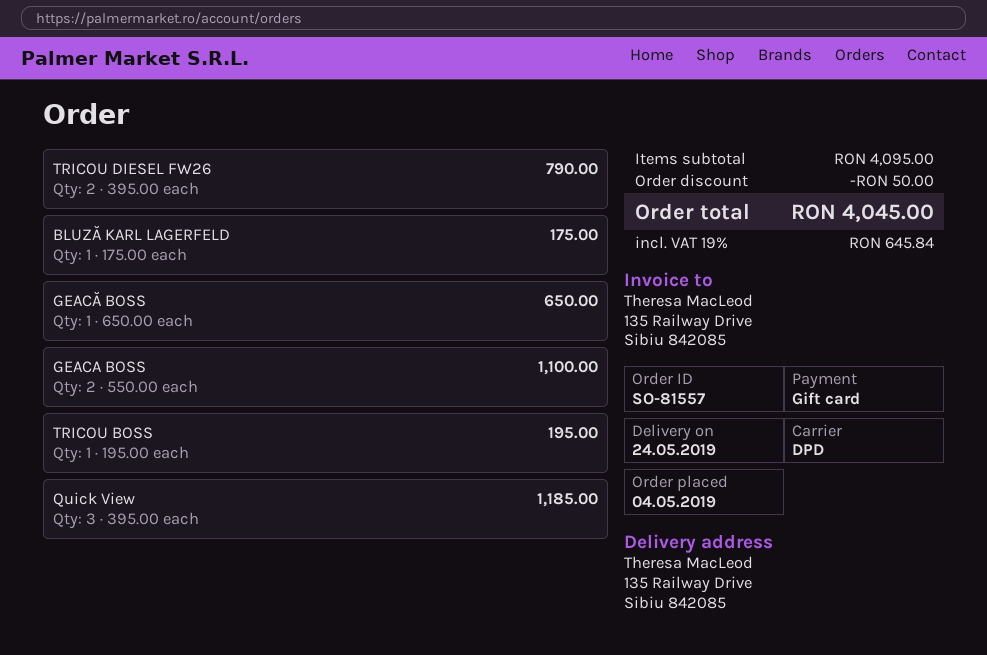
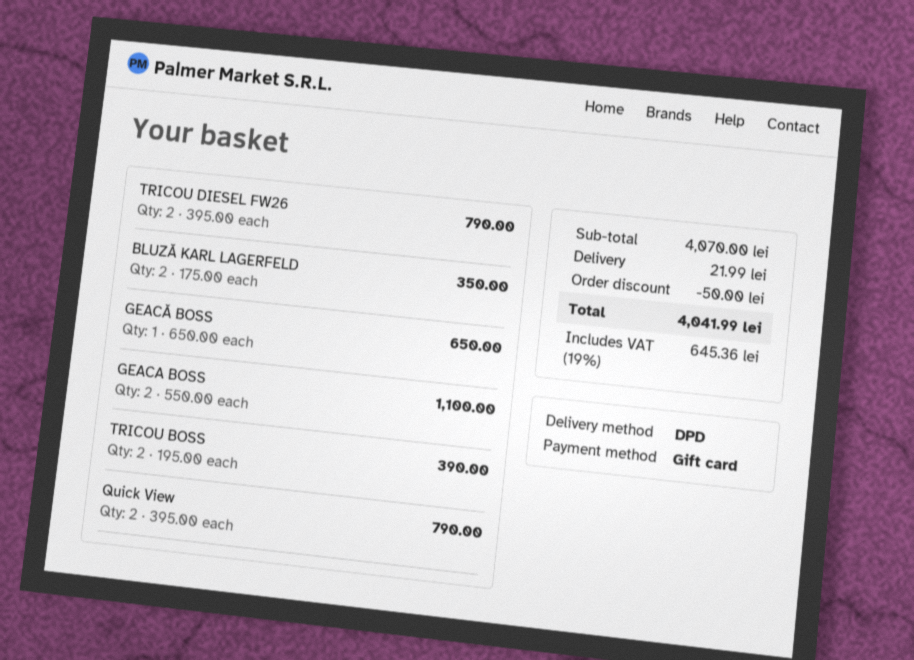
BLUZĂ KARL LAGERFELD: 1 x 175.00 = 175.00 -> 2 x 175.00 = 350.00
TRICOU BOSS: 1 x 195.00 = 195.00 -> 2 x 195.00 = 390.00
Quick View: 3 x 395.00 = 1185.00 -> 2 x 395.00 = 790.00
subtotal: 4095.00 -> 4070.00
shipping: none -> 21.99
tax: 19% = 645.84 -> 19% = 645.36
total: 4045.00 -> 4041.99

